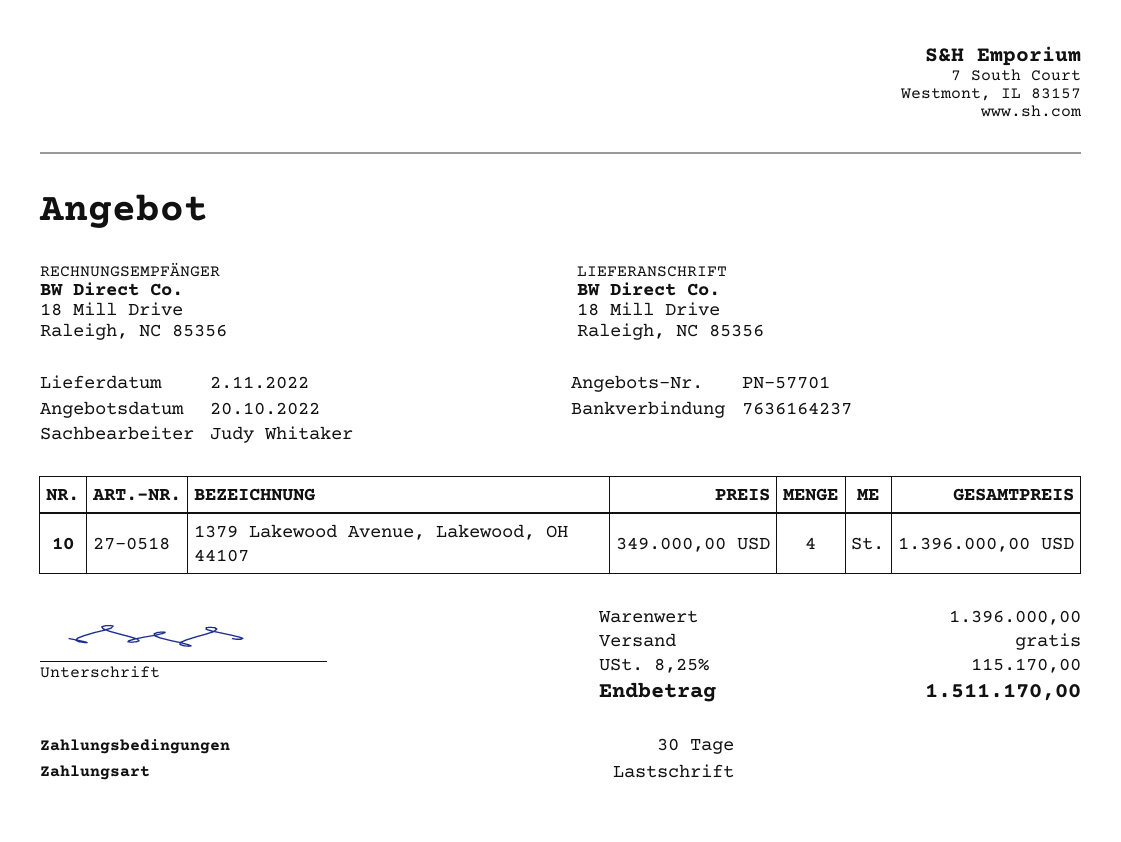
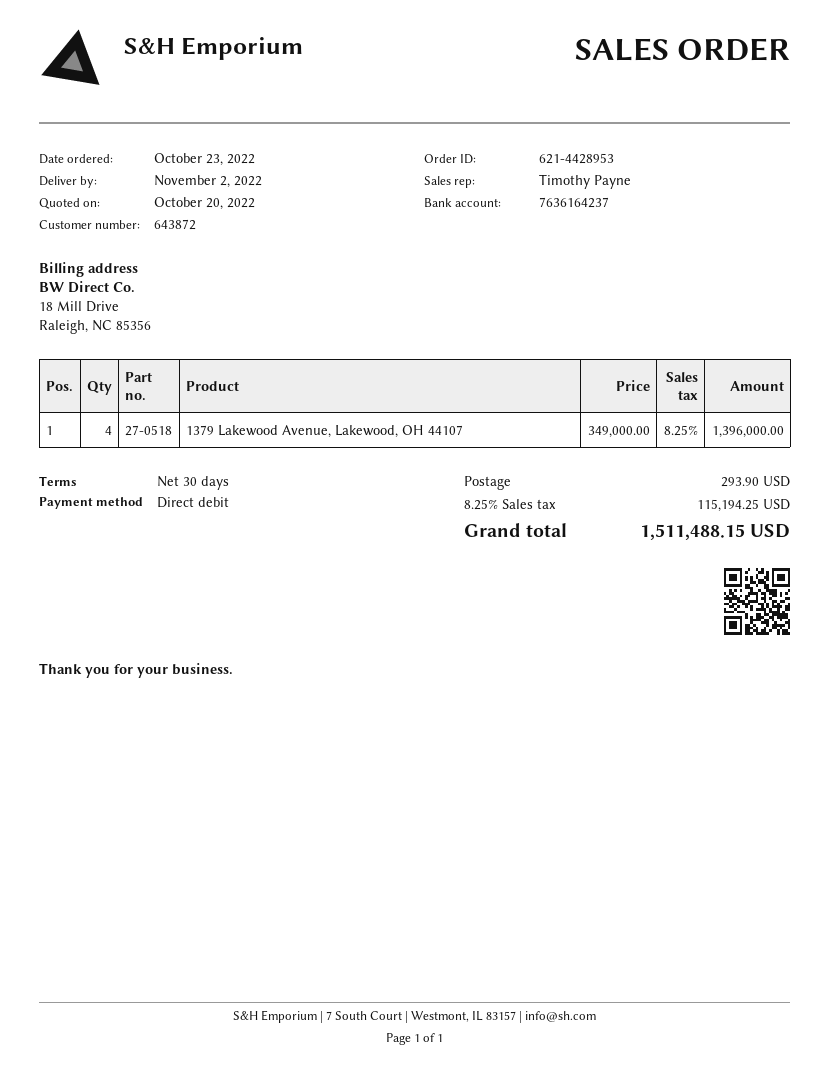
sales rep: Judy Whitaker -> Timothy Payne
shipping: 0.00 -> 293.90
tax: 8.25% = 115170.00 -> 8.25% = 115194.25
total: 1511170.00 -> 1511488.15

